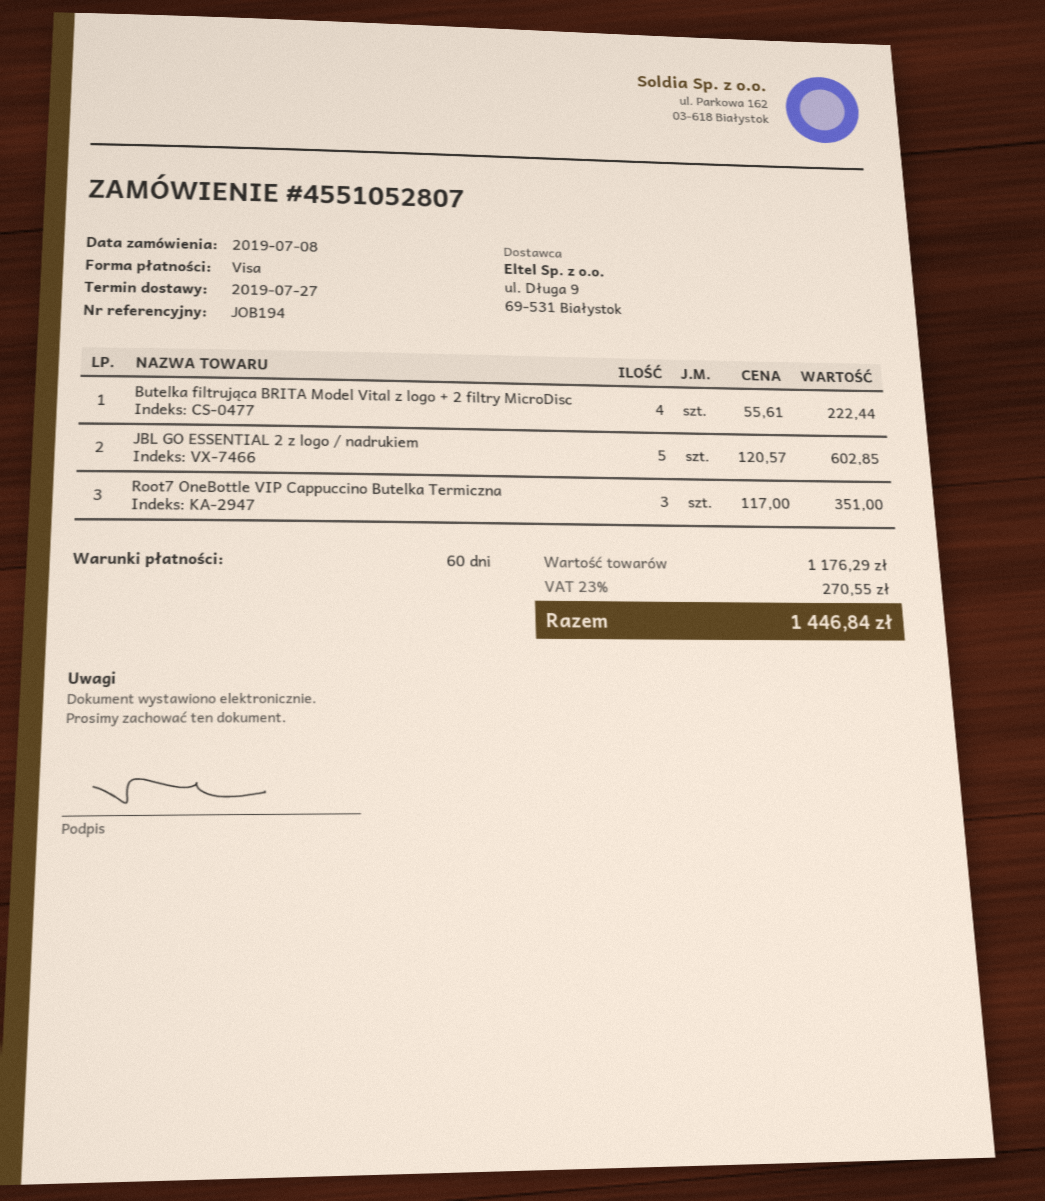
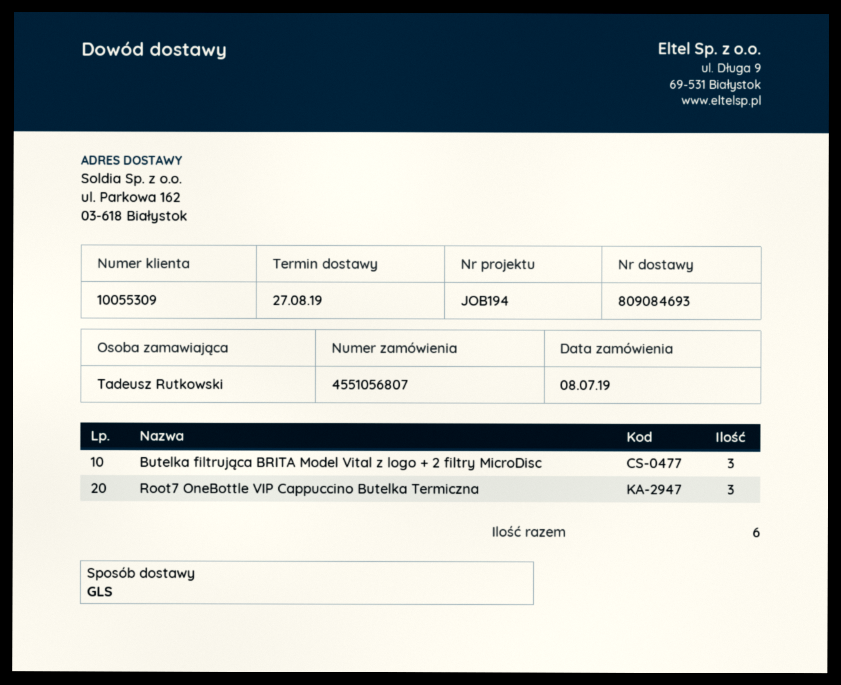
order number: 4551052807 -> 4551056807
delivery date: 2019-07-27 -> 2019-08-27
Butelka filtrująca BRITA Model Vital z logo + 2 filtry MicroDisc: 4 -> 3
JBL GO ESSENTIAL 2 z logo / nadrukiem: 5 -> none

